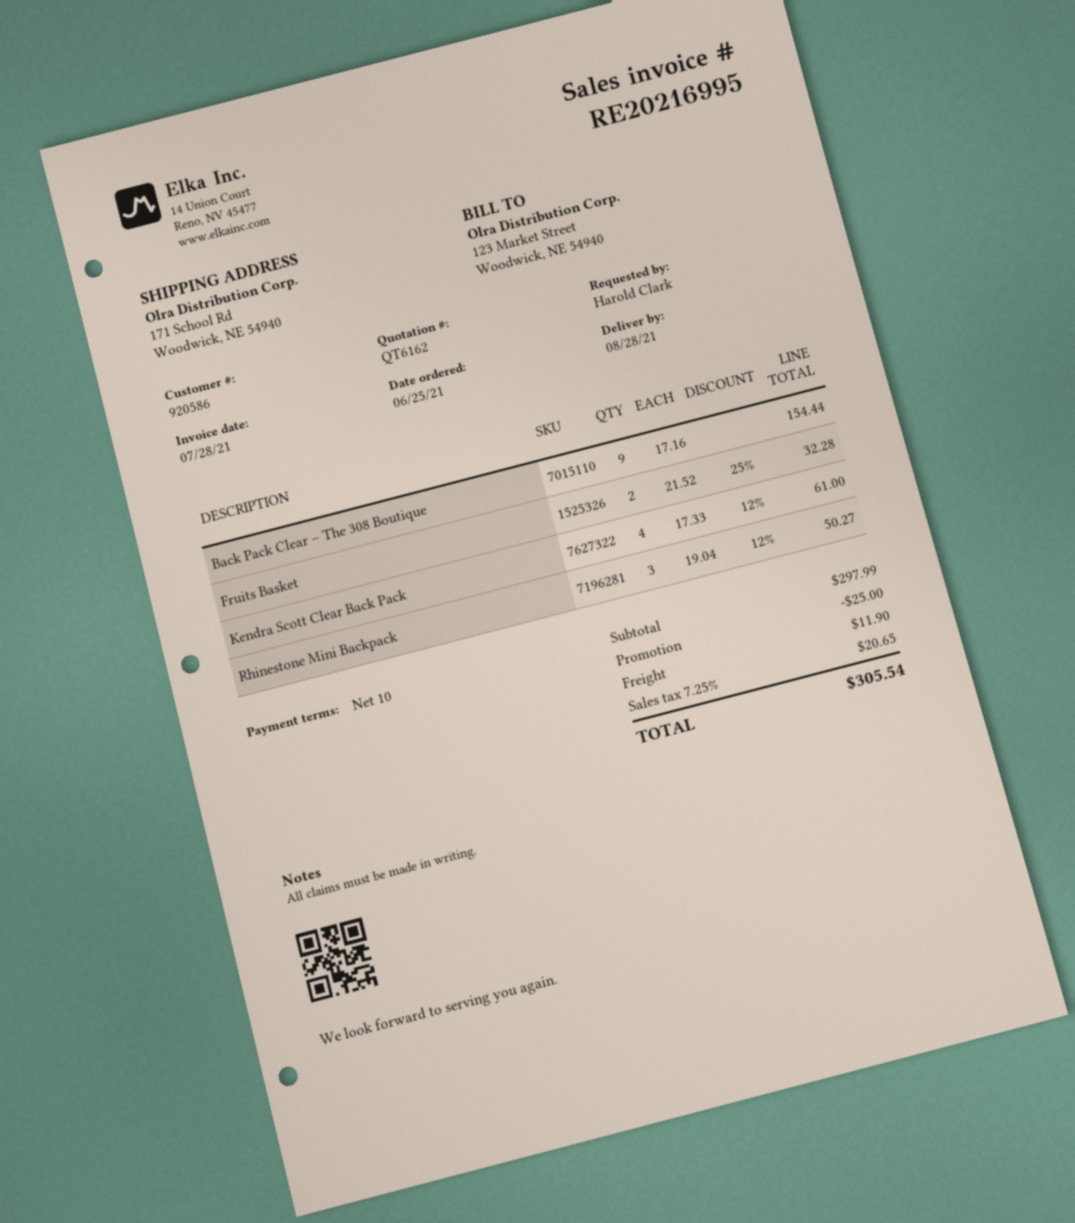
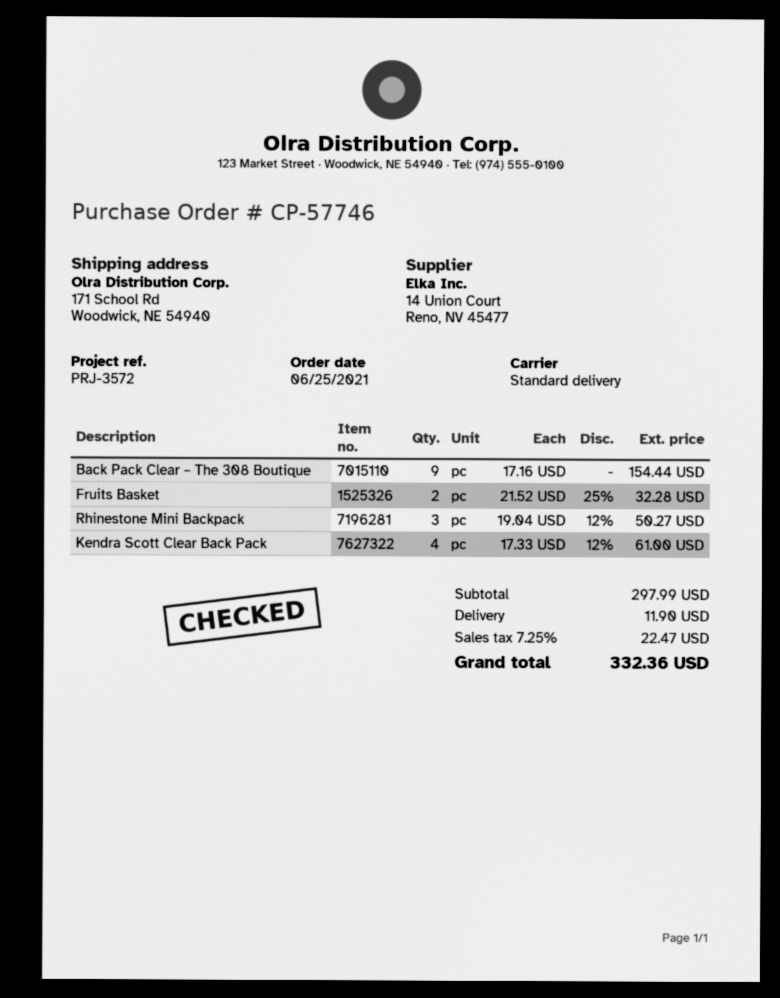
discount: 25.00 -> none
tax: 7.25% = 20.65 -> 7.25% = 22.47
total: 305.54 -> 332.36

